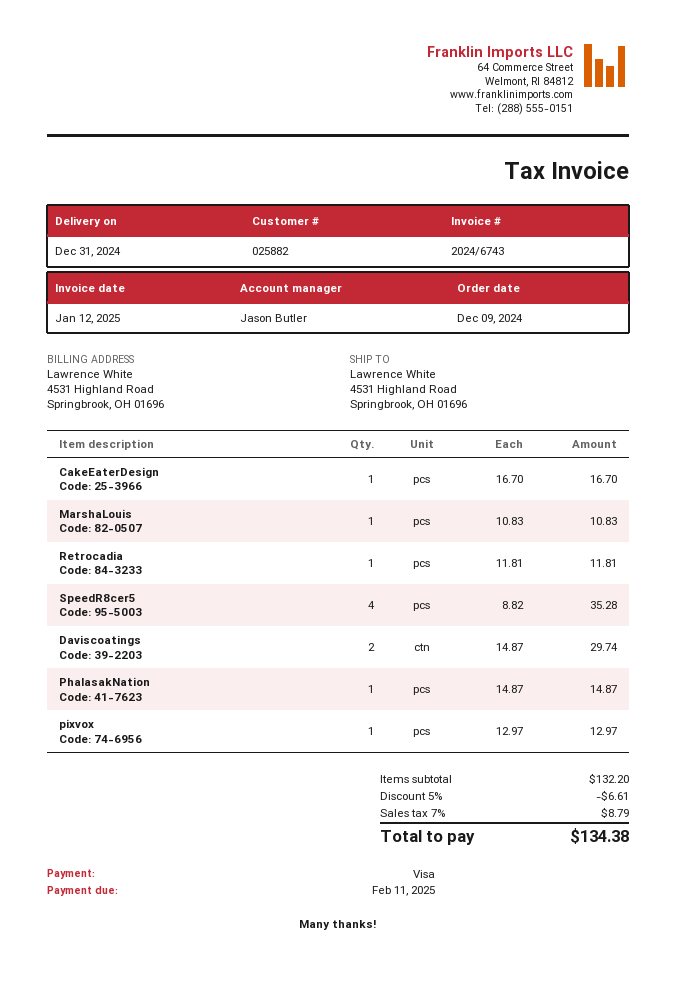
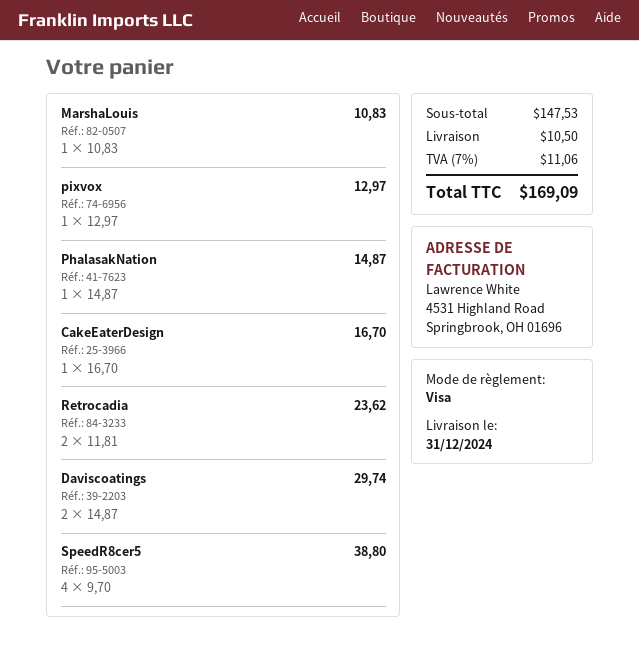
Retrocadia: 1 x 11.81 = 11.81 -> 2 x 11.81 = 23.62
SpeedR8cer5: 4 x 8.82 = 35.28 -> 4 x 9.70 = 38.80
subtotal: 132.20 -> 147.53
discount: 5% = 6.61 -> none
shipping: none -> 10.50
tax: 7% = 8.79 -> 7% = 11.06
total: 134.38 -> 169.09

